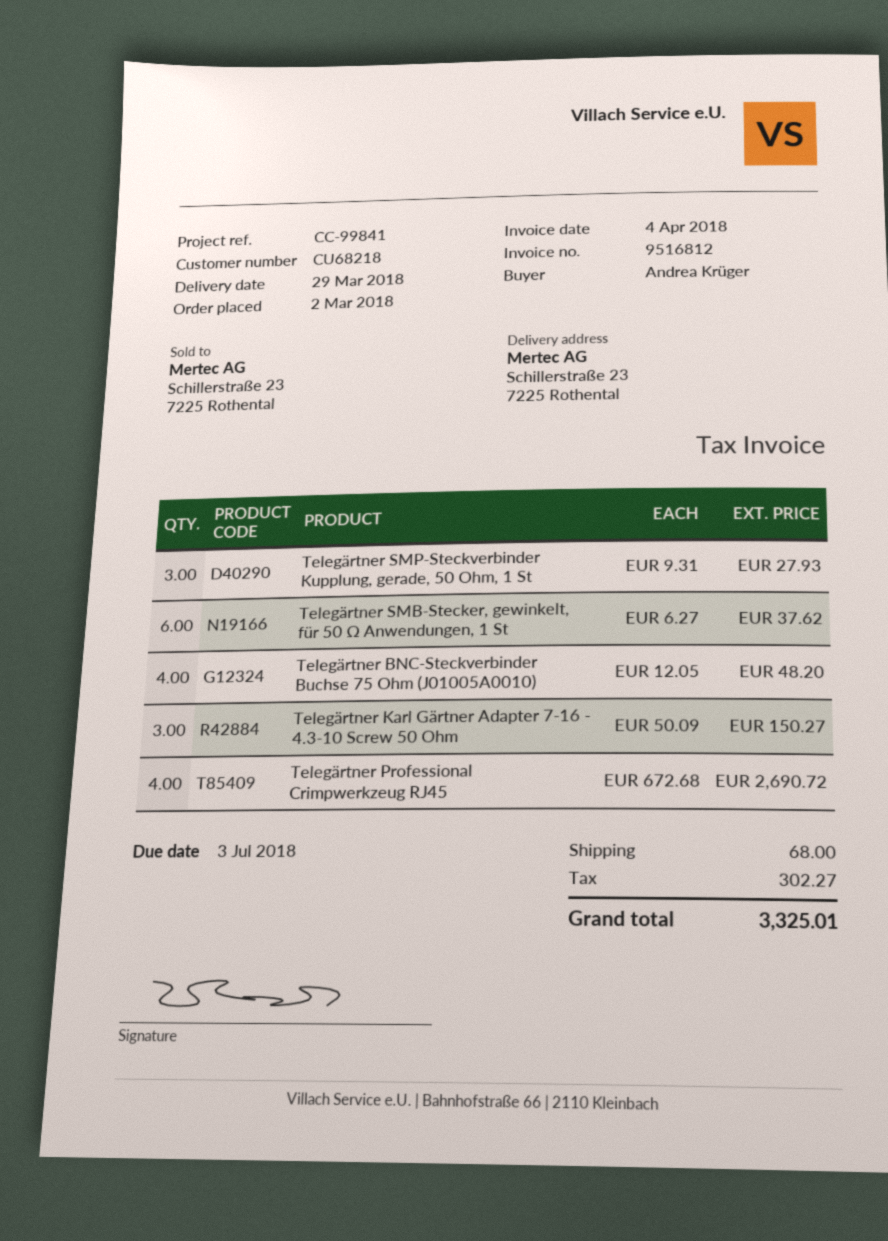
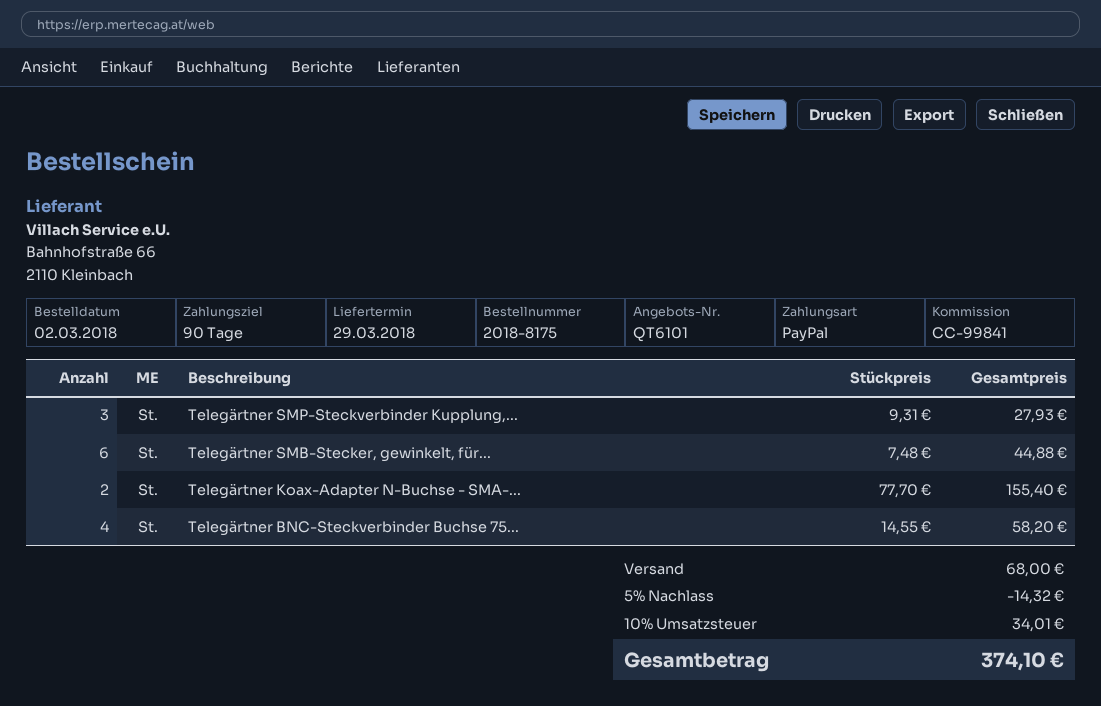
Telegärtner SMB-Stecker, gewinkelt, für 50 Ω Anwendungen, 1 St: 6 x 6.27 = 37.62 -> 6 x 7.48 = 44.88
Telegärtner BNC-Steckverbinder Buchse 75 Ohm (J01005A0010): 4 x 12.05 = 48.20 -> 4 x 14.55 = 58.20
Telegärtner Karl Gärtner Adapter 7-16 - 4.3-10 Screw 50 Ohm: 3 x 50.09 = 150.27 -> none
Telegärtner Professional Crimpwerkzeug RJ45: 4 x 672.68 = 2690.72 -> none
Telegärtner Koax-Adapter N-Buchse - SMA-...: none -> 2 x 77.70 = 155.40
discount: none -> 5% = 14.32
tax: 302.27 -> 34.01
total: 3325.01 -> 374.10

